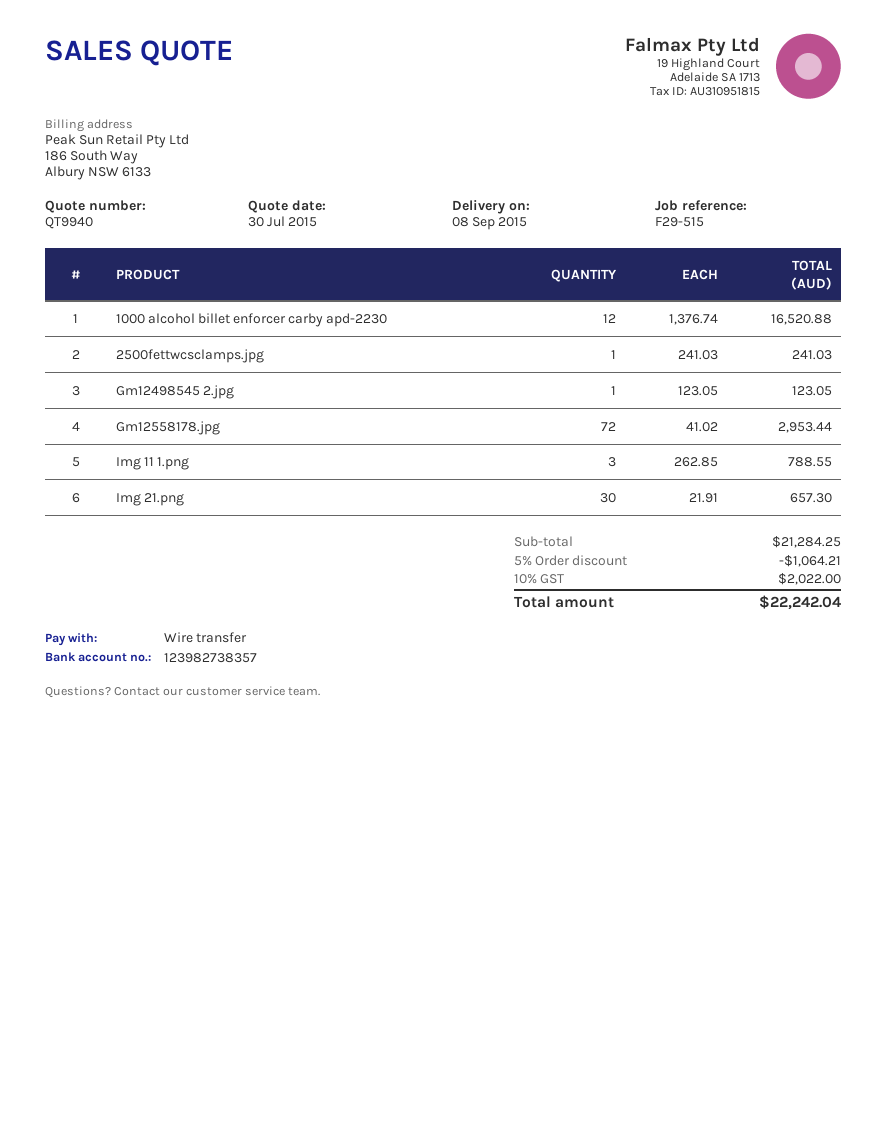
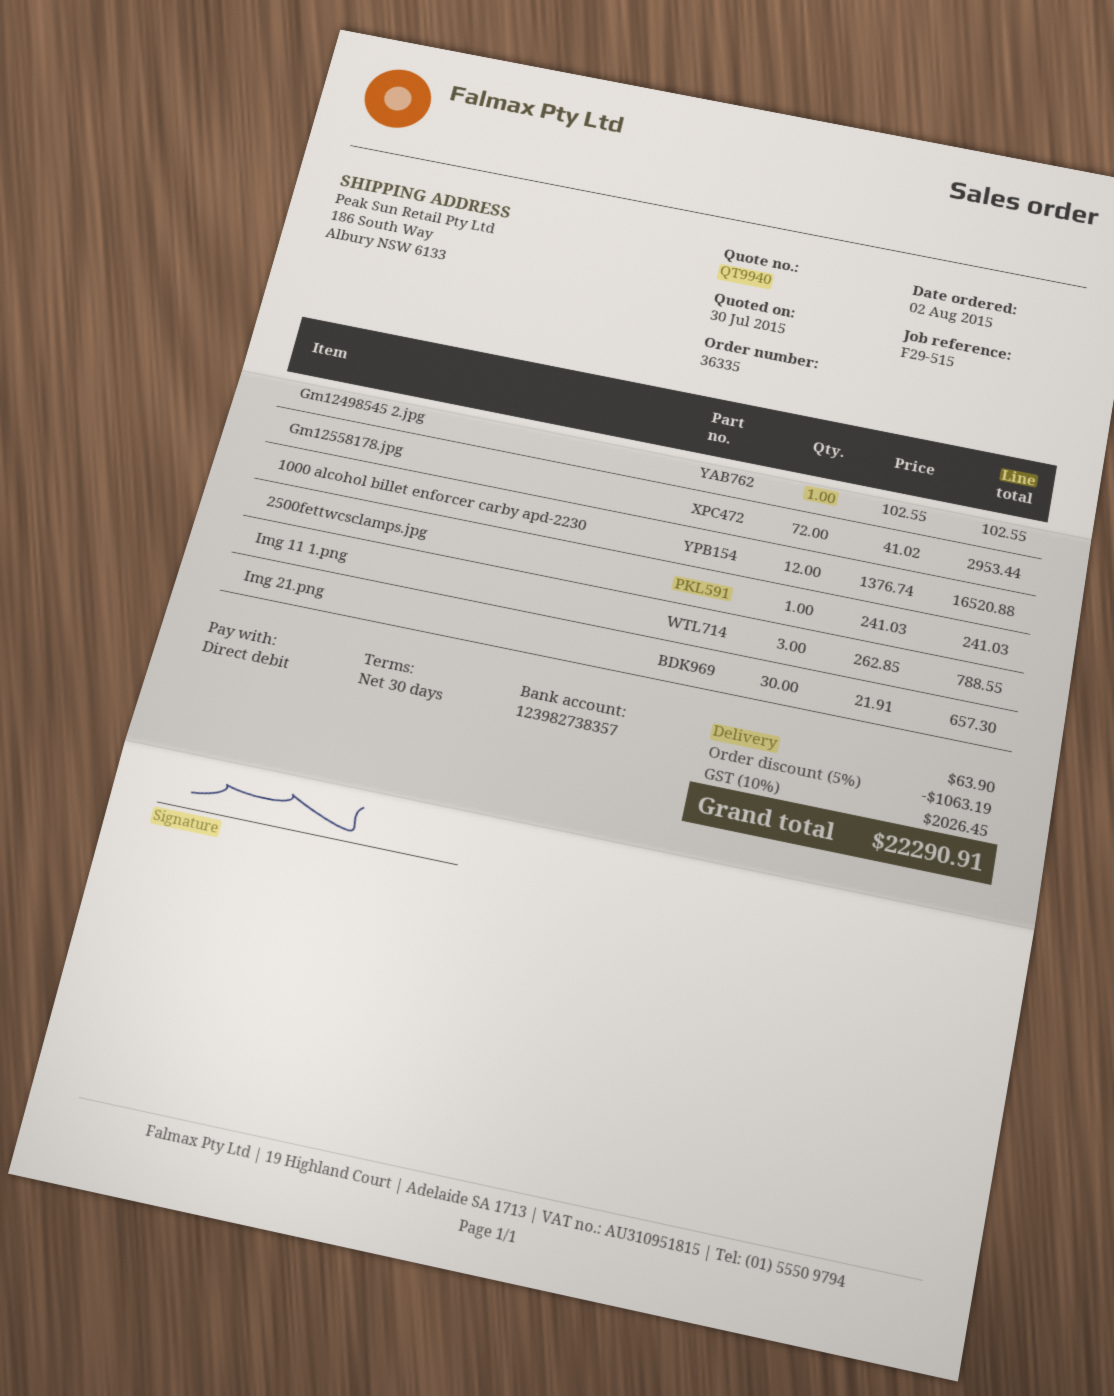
payment method: bank transfer -> direct debit
Gm12498545 2.jpg: 1 x 123.05 = 123.05 -> 1 x 102.55 = 102.55
discount: 5% = 1064.21 -> 5% = 1063.19
shipping: none -> 63.90
tax: 10% = 2022.00 -> 10% = 2026.45
total: 22242.04 -> 22290.91

